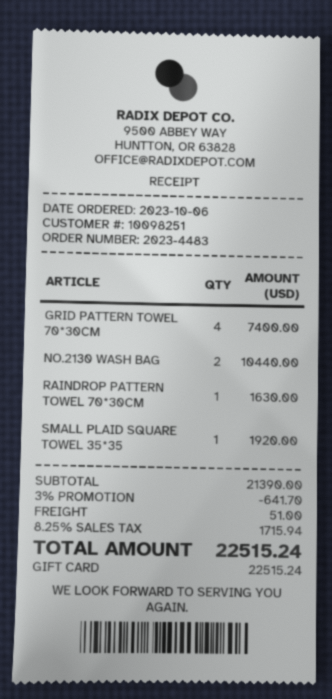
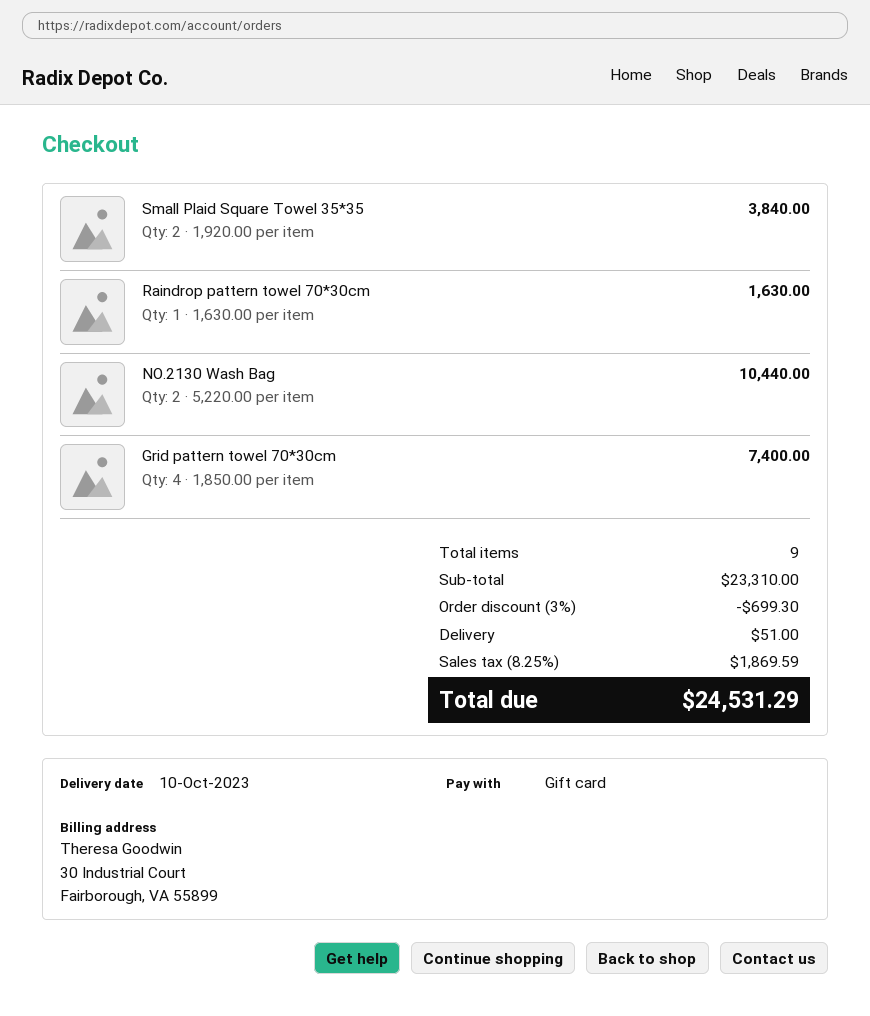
SMALL PLAID SQUARE TOWEL 35*35: 1 for 1920.00 -> 2 for 3840.00
subtotal: 21390.00 -> 23310.00
discount: 3% = 641.70 -> 3% = 699.30
tax: 8.25% = 1715.94 -> 8.25% = 1869.59
total: 22515.24 -> 24531.29

